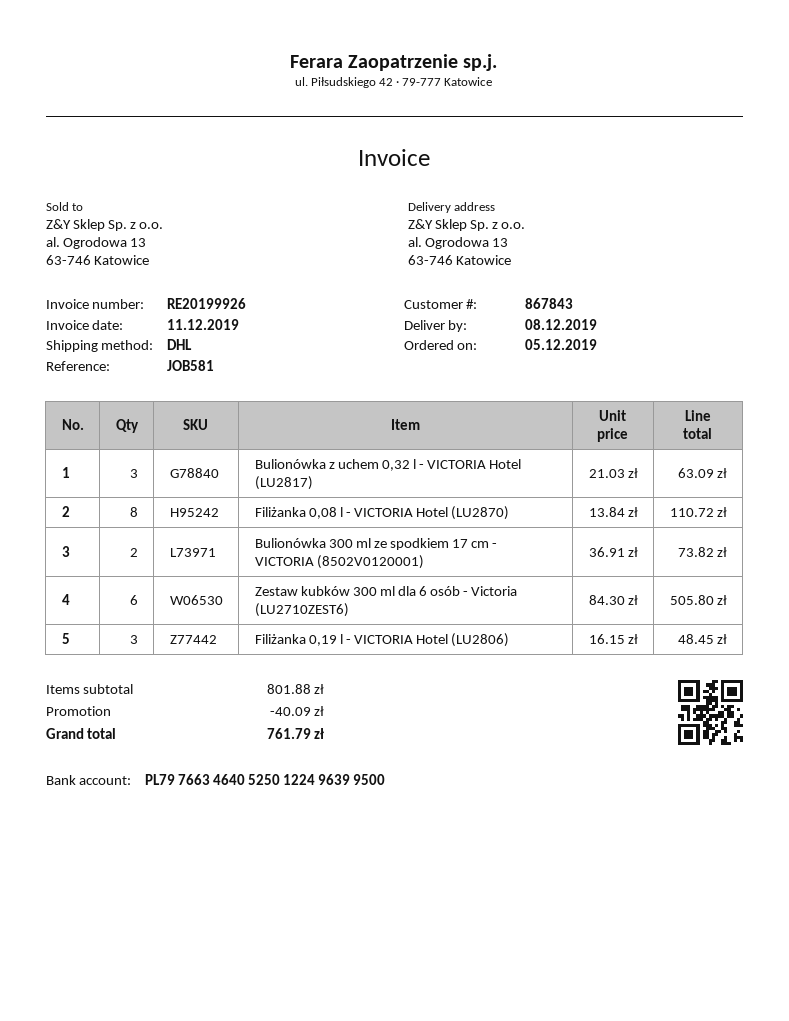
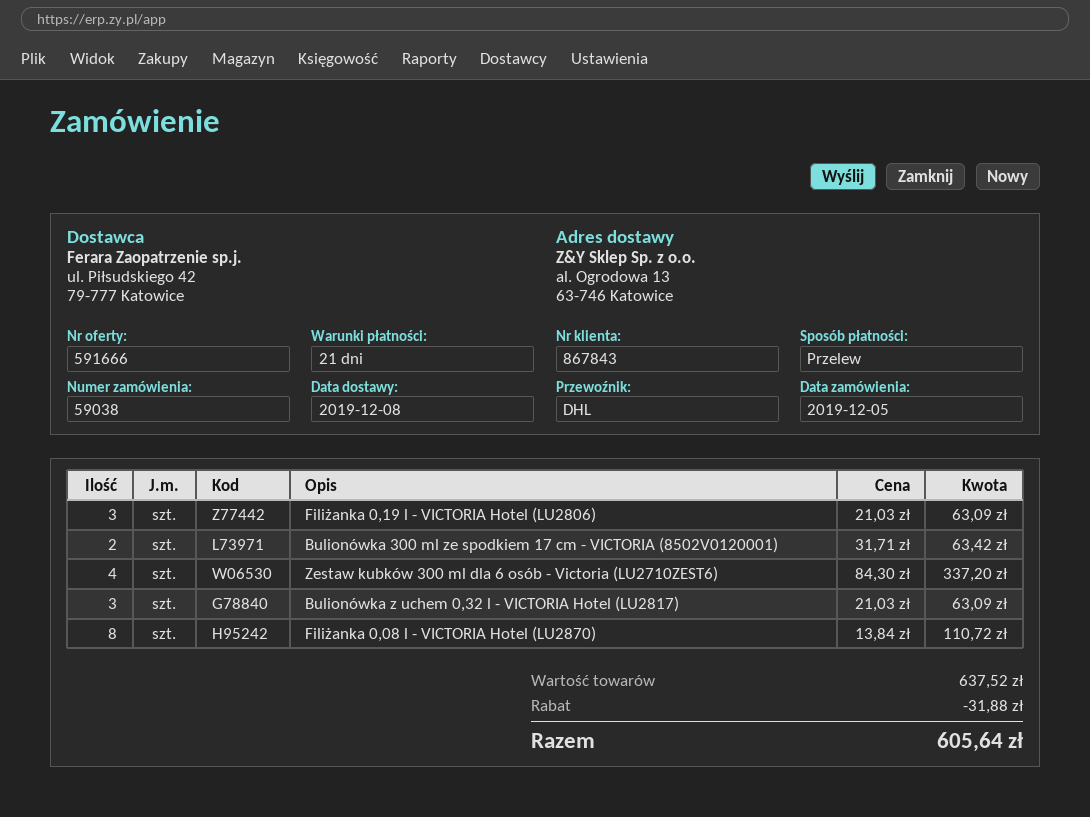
Bulionówka 300 ml ze spodkiem 17 cm - VICTORIA (8502V0120001): 2 x 36.91 = 73.82 -> 2 x 31.71 = 63.42
Zestaw kubków 300 ml dla 6 osób - Victoria (LU2710ZEST6): 6 x 84.30 = 505.80 -> 4 x 84.30 = 337.20
Filiżanka 0,19 l - VICTORIA Hotel (LU2806): 3 x 16.15 = 48.45 -> 3 x 21.03 = 63.09
subtotal: 801.88 -> 637.52
discount: 40.09 -> 31.88
total: 761.79 -> 605.64

